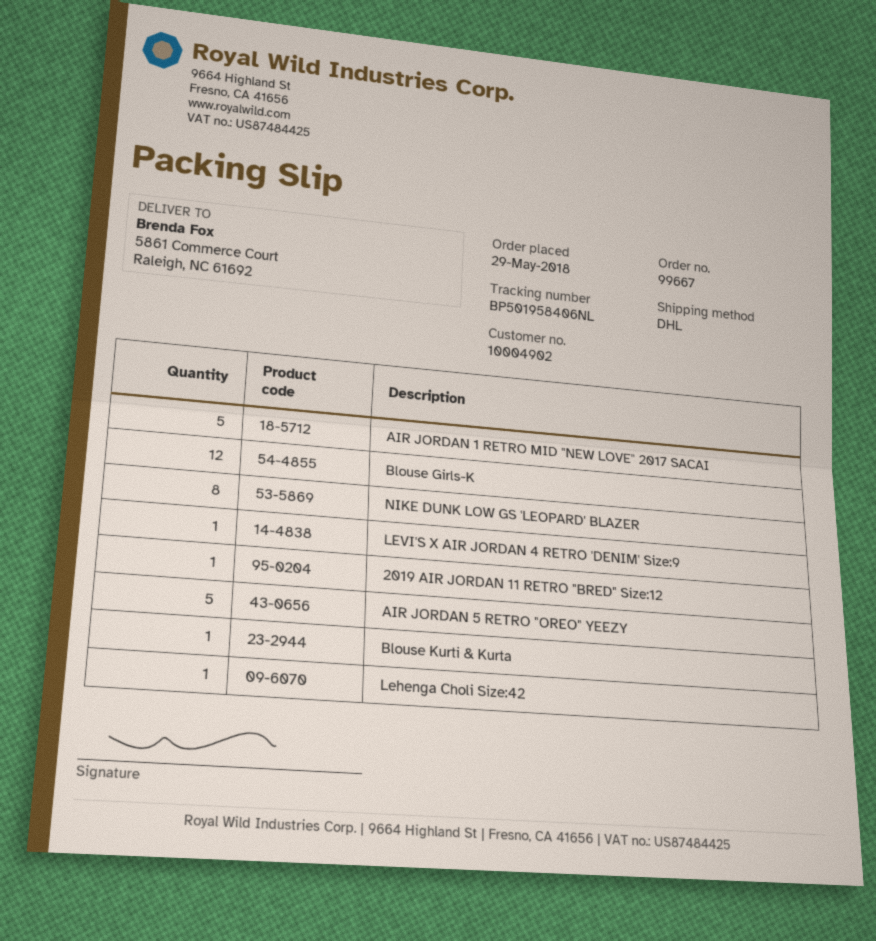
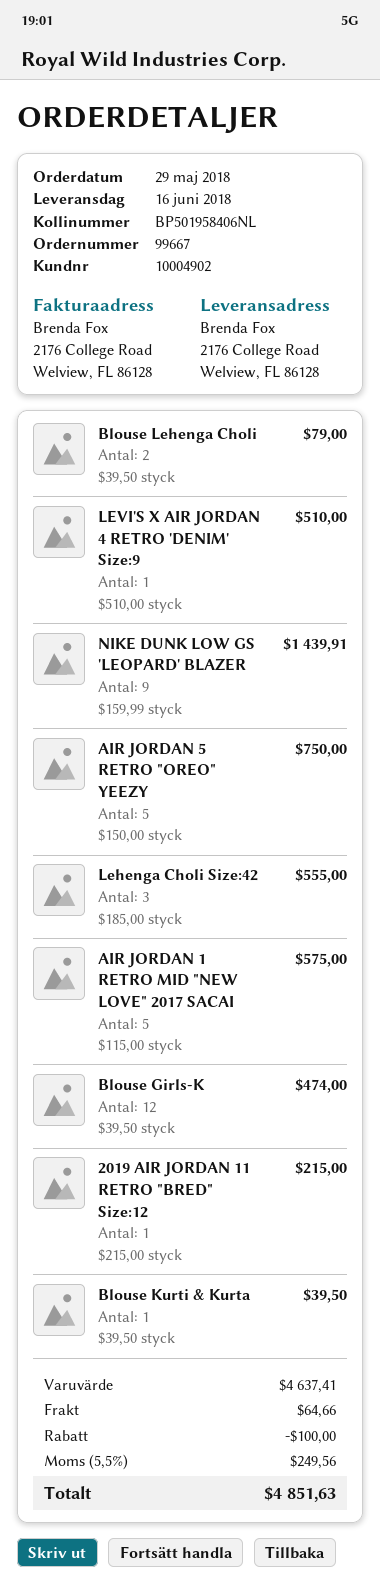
ship to: 5861 Commerce Court, Raleigh, NC 61692 -> 2176 College Road, Welview, FL 86128
NIKE DUNK LOW GS 'LEOPARD' BLAZER: 8 -> 9
Lehenga Choli Size:42: 1 -> 3
Blouse Lehenga Choli: none -> 2

